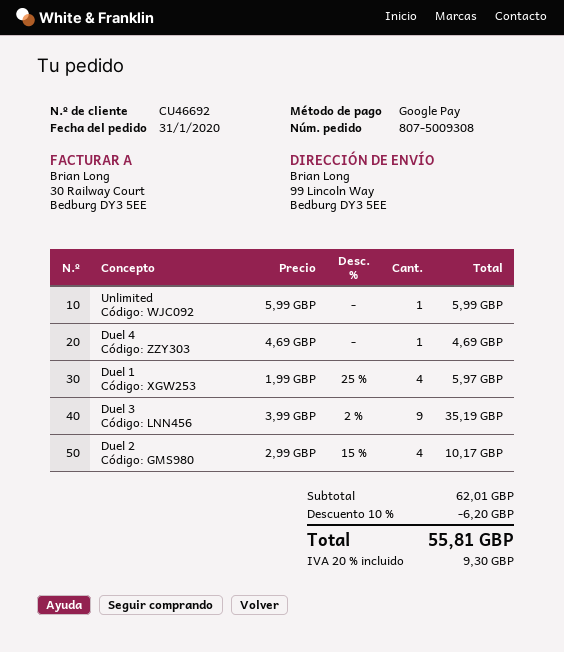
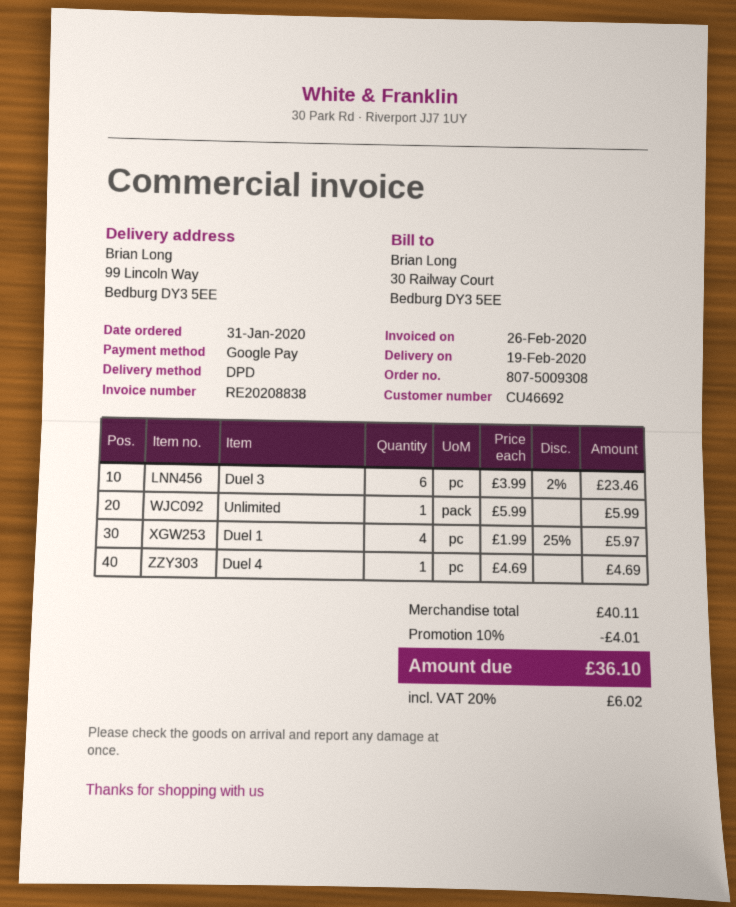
Duel 3: 9 x 3.99 - 2% = 35.19 -> 6 x 3.99 - 2% = 23.46
Duel 2: 4 x 2.99 - 15% = 10.17 -> none
subtotal: 62.01 -> 40.11
discount: 10% = 6.20 -> 10% = 4.01
tax: 20% = 9.30 -> 20% = 6.02
total: 55.81 -> 36.10

